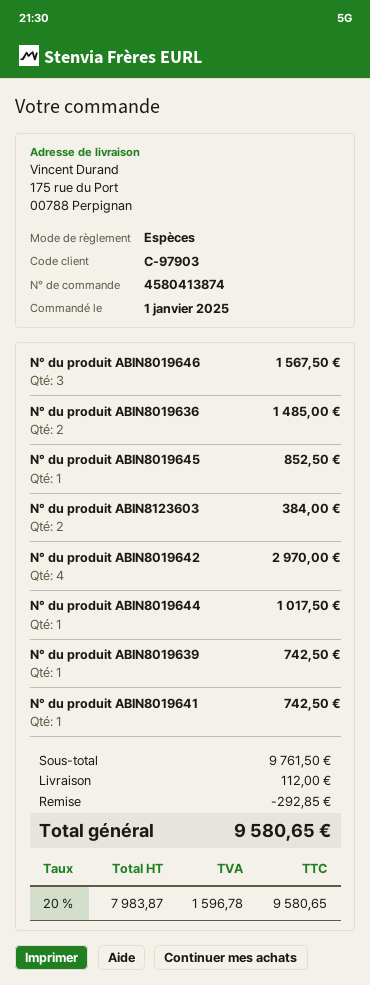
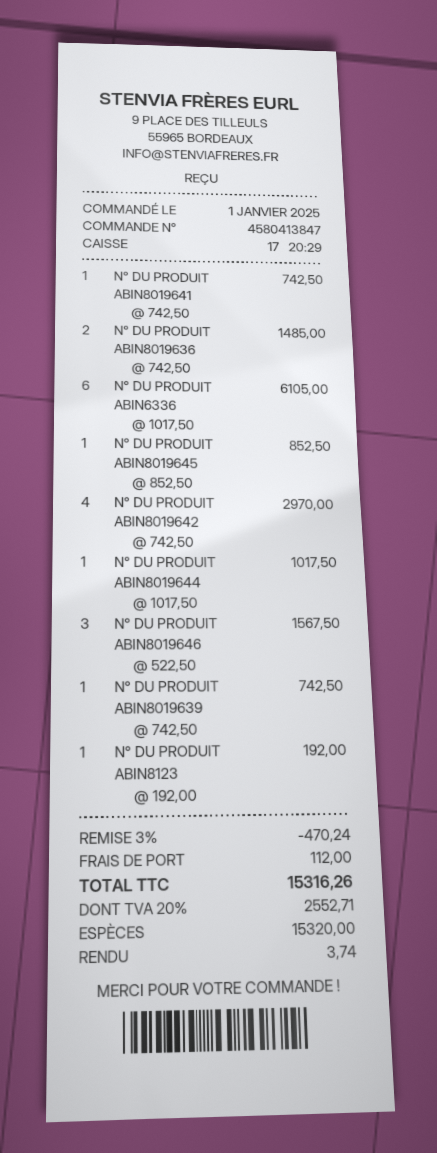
order number: 4580413874 -> 4580413847
N° du produit ABIN8123603: 2 for 384.00 -> 1 for 192.00
N° DU PRODUIT ABIN6336: none -> 6 for 6105.00
discount: 292.85 -> 470.24
tax: 20% = 1596.78 -> 20% = 2552.71
total: 9580.65 -> 15316.26

